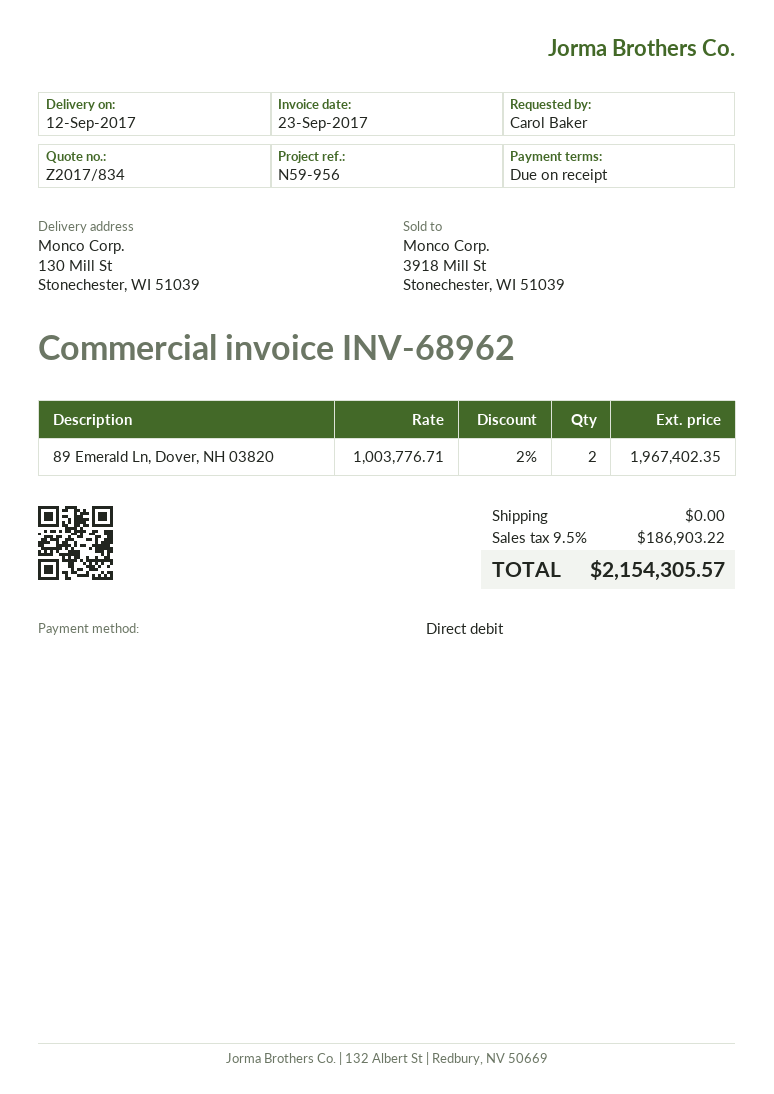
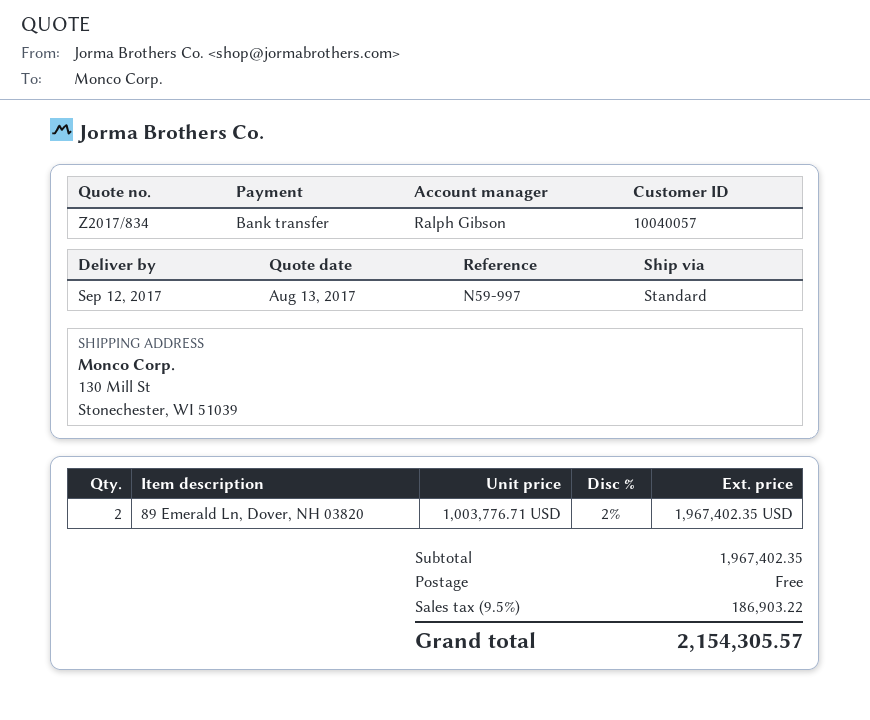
reference: N59-956 -> N59-997
payment method: direct debit -> bank transfer

